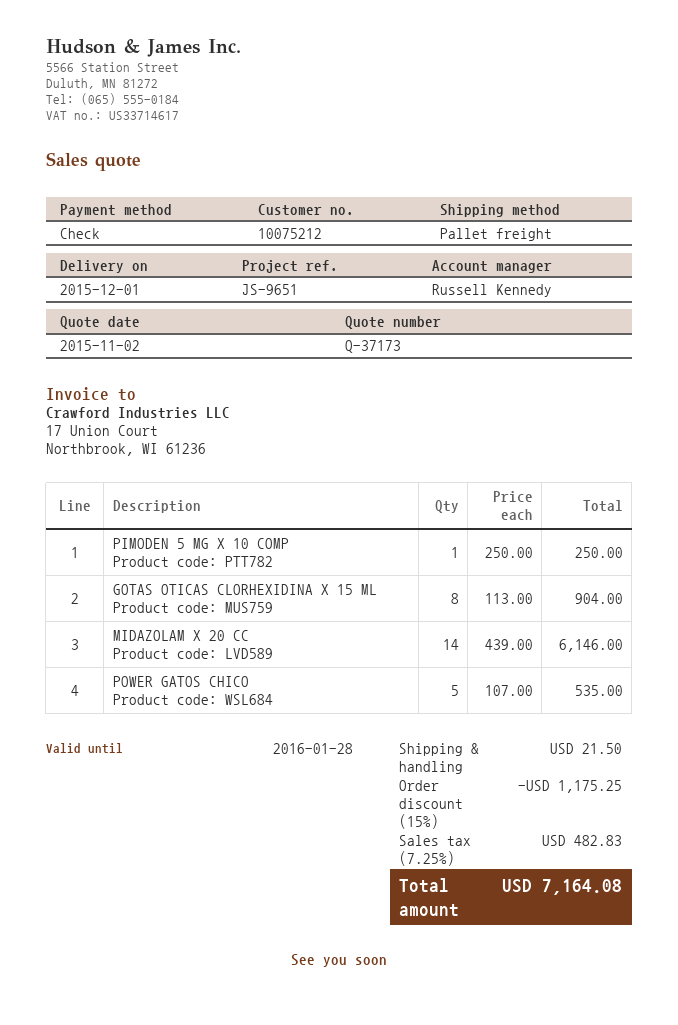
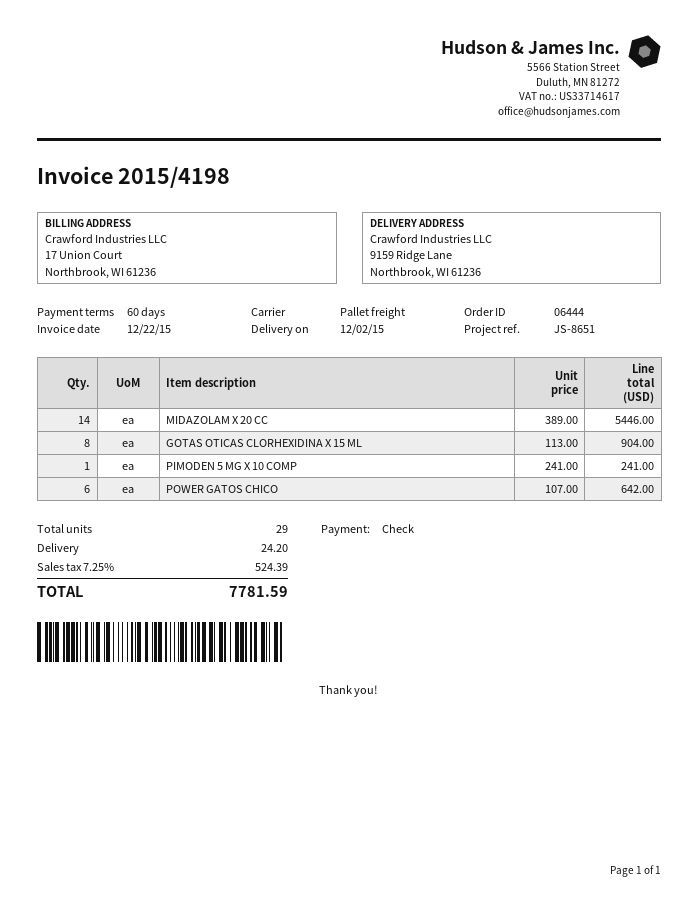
delivery date: 2015-12-01 -> 2015-12-02
reference: JS-9651 -> JS-8651
PIMODEN 5 MG X 10 COMP: 1 x 250.00 = 250.00 -> 1 x 241.00 = 241.00
MIDAZOLAM X 20 CC: 14 x 439.00 = 6146.00 -> 14 x 389.00 = 5446.00
POWER GATOS CHICO: 5 x 107.00 = 535.00 -> 6 x 107.00 = 642.00
discount: 15% = 1175.25 -> none
shipping: 21.50 -> 24.20
tax: 7.25% = 482.83 -> 7.25% = 524.39
total: 7164.08 -> 7781.59

